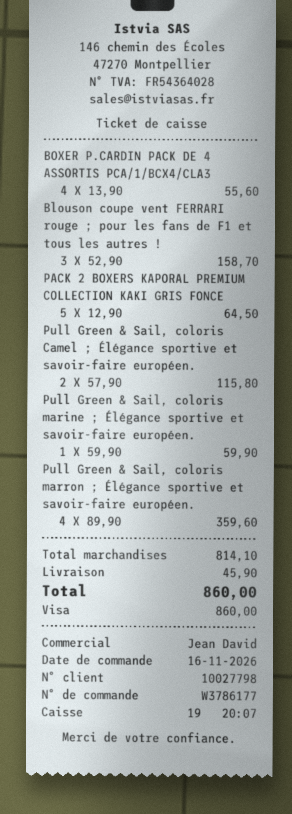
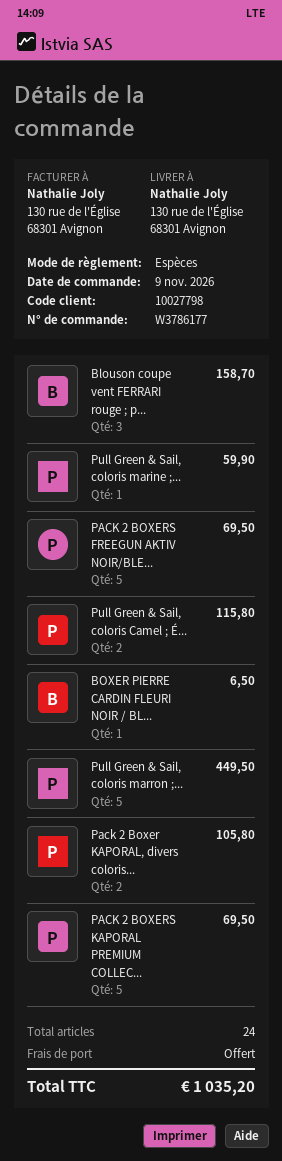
order date: 2026-11-16 -> 2026-11-09
payment method: Visa -> cash
BOXER P.CARDIN PACK DE 4 ASSORTIS PCA/1/BCX4/CLA3: 4 for 55.60 -> none
PACK 2 BOXERS KAPORAL PREMIUM COLLECTION KAKI GRIS FONCE: 5 for 64.50 -> 5 for 69.50
Pull Green & Sail, coloris marron ; Élégance sportive et savoir-faire européen.: 4 for 359.60 -> 5 for 449.50
PACK 2 BOXERS FREEGUN AKTIV NOIR/BLE...: none -> 5 for 69.50
BOXER PIERRE CARDIN FLEURI NOIR / BL...: none -> 1 for 6.50
Pack 2 Boxer KAPORAL, divers coloris...: none -> 2 for 105.80
shipping: 45.90 -> 0.00
total: 860.00 -> 1035.20

